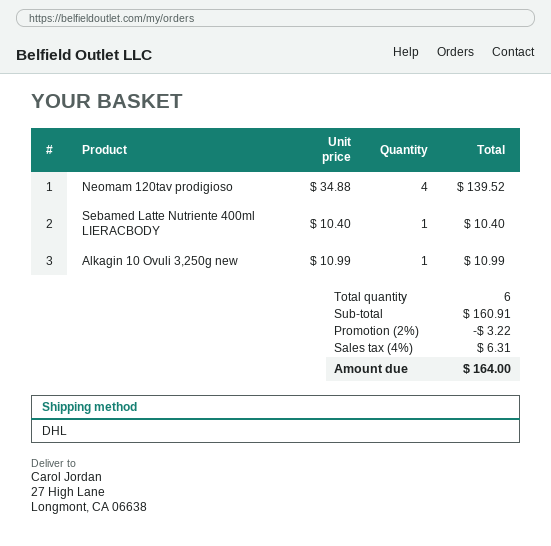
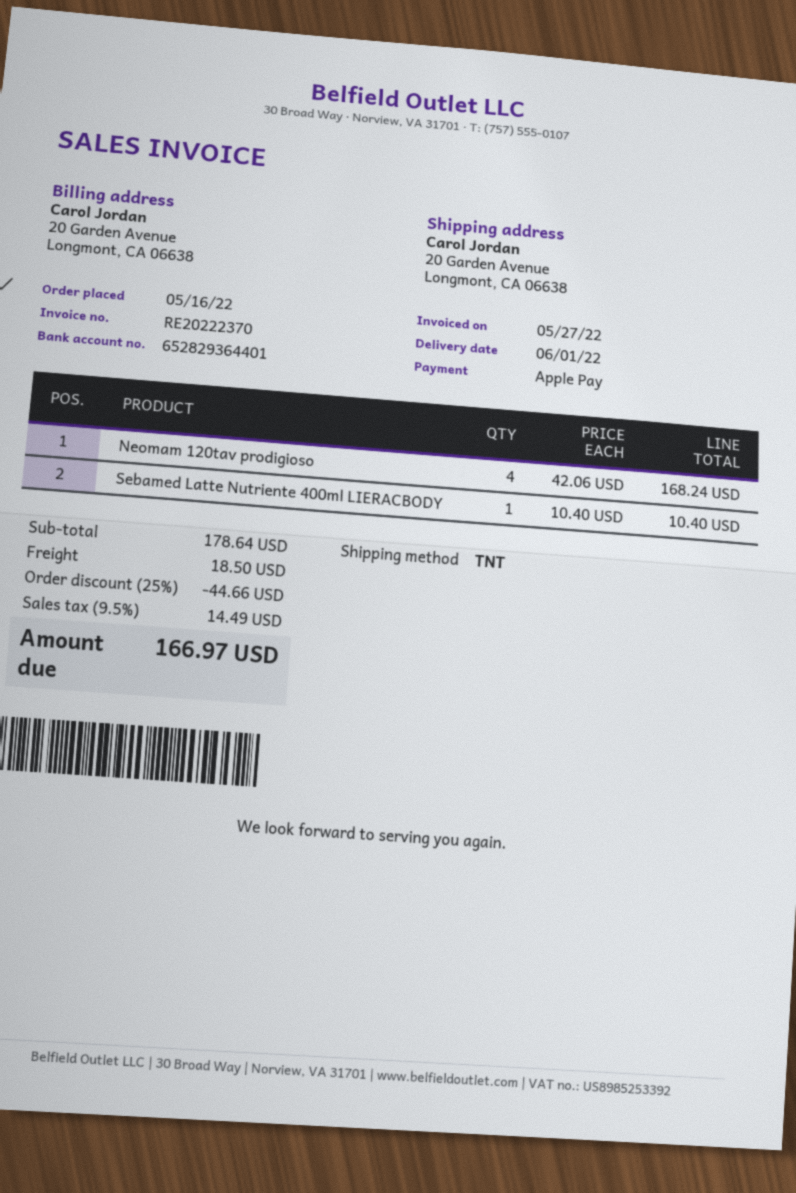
shipping method: DHL -> TNT
ship to: 27 High Lane, Longmont, CA 06638 -> 20 Garden Avenue, Longmont, CA 06638
Neomam 120tav prodigioso: 4 x 34.88 = 139.52 -> 4 x 42.06 = 168.24
Alkagin 10 Ovuli 3,250g new: 1 x 10.99 = 10.99 -> none
subtotal: 160.91 -> 178.64
discount: 2% = 3.22 -> 25% = 44.66
shipping: none -> 18.50
tax: 4% = 6.31 -> 9.5% = 14.49
total: 164.00 -> 166.97

